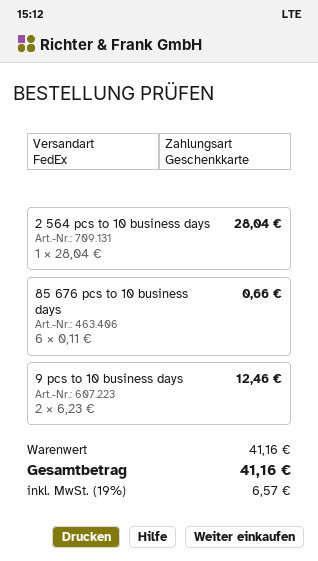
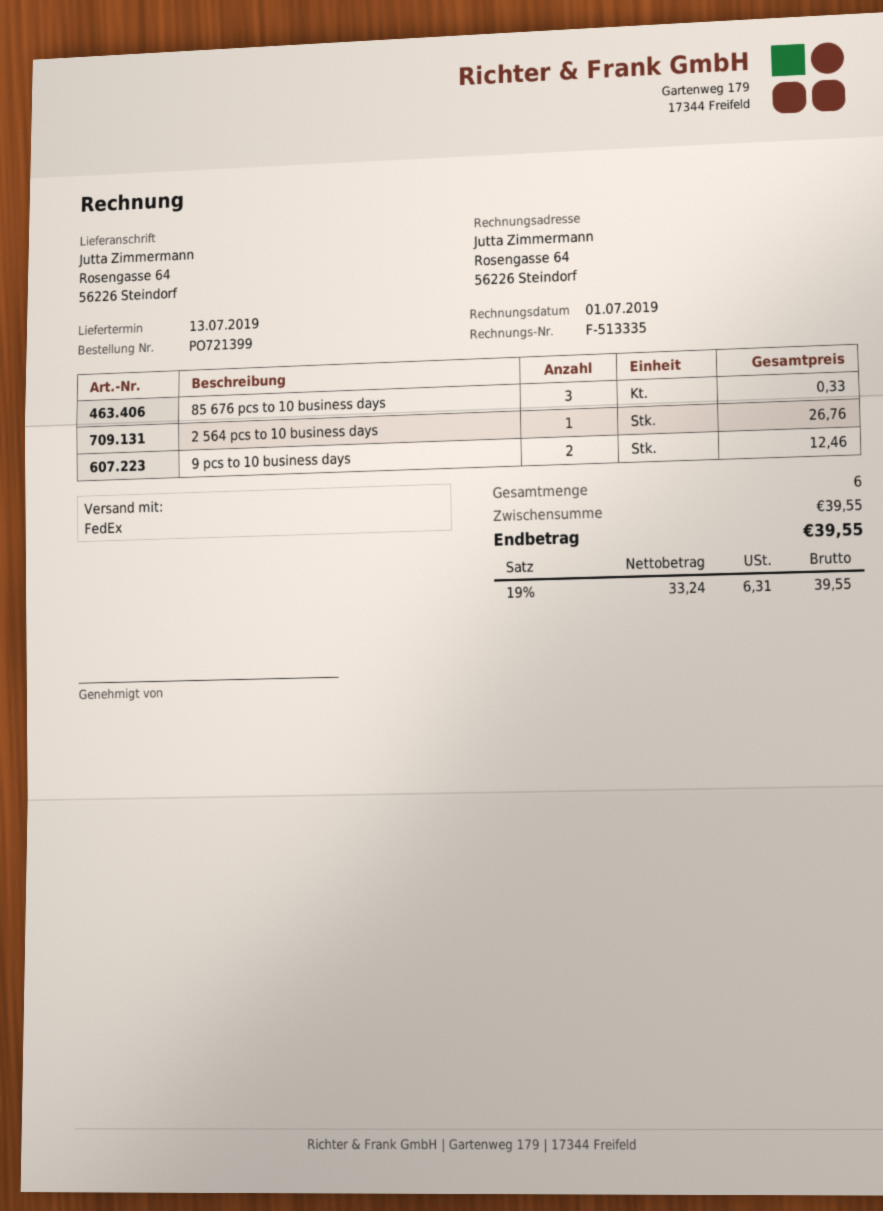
2 564 pcs to 10 business days: 1 for 28.04 -> 1 for 26.76
85 676 pcs to 10 business days: 6 for 0.66 -> 3 for 0.33
subtotal: 41.16 -> 39.55
tax: 19% = 6.57 -> 19% = 6.31
total: 41.16 -> 39.55

